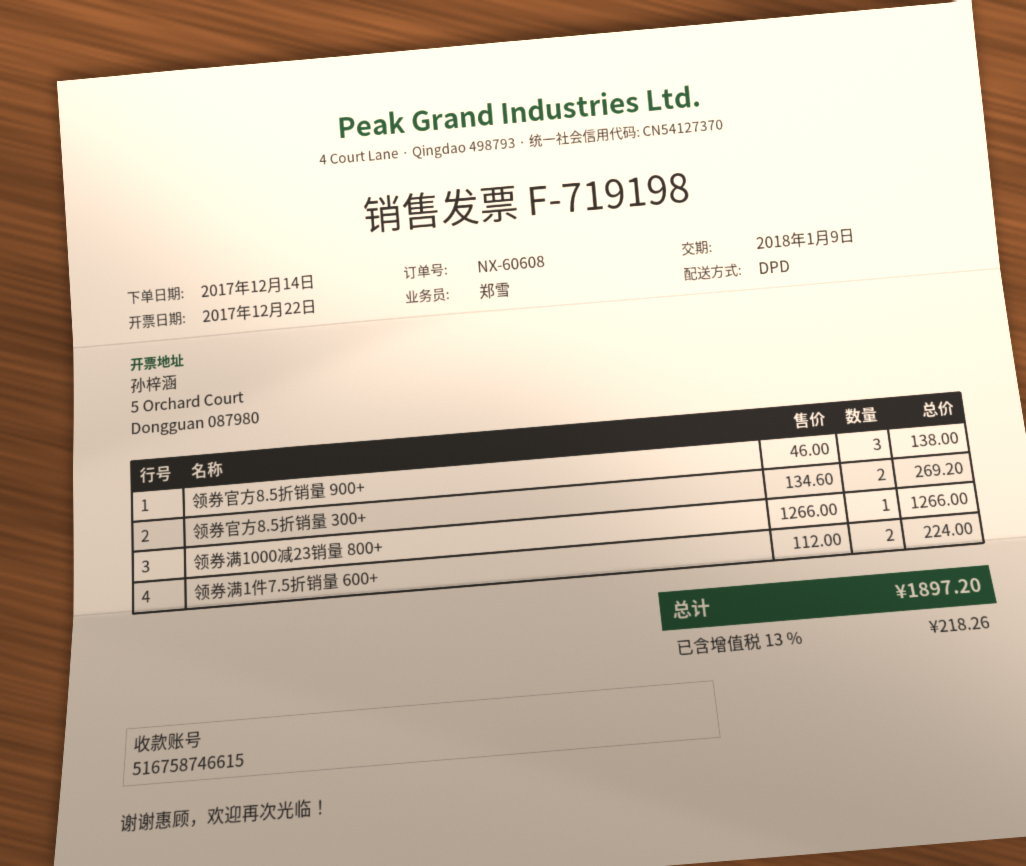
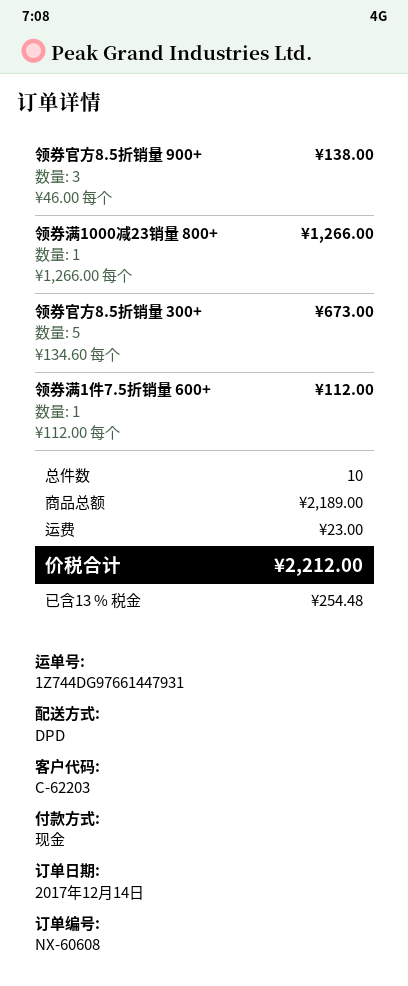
领券官方8.5折销量 300+: 2 x 134.60 = 269.20 -> 5 x 134.60 = 673.00
领券满1件7.5折销量 600+: 2 x 112.00 = 224.00 -> 1 x 112.00 = 112.00
shipping: none -> 23.00
tax: 13% = 218.26 -> 13% = 254.48
total: 1897.20 -> 2212.00

